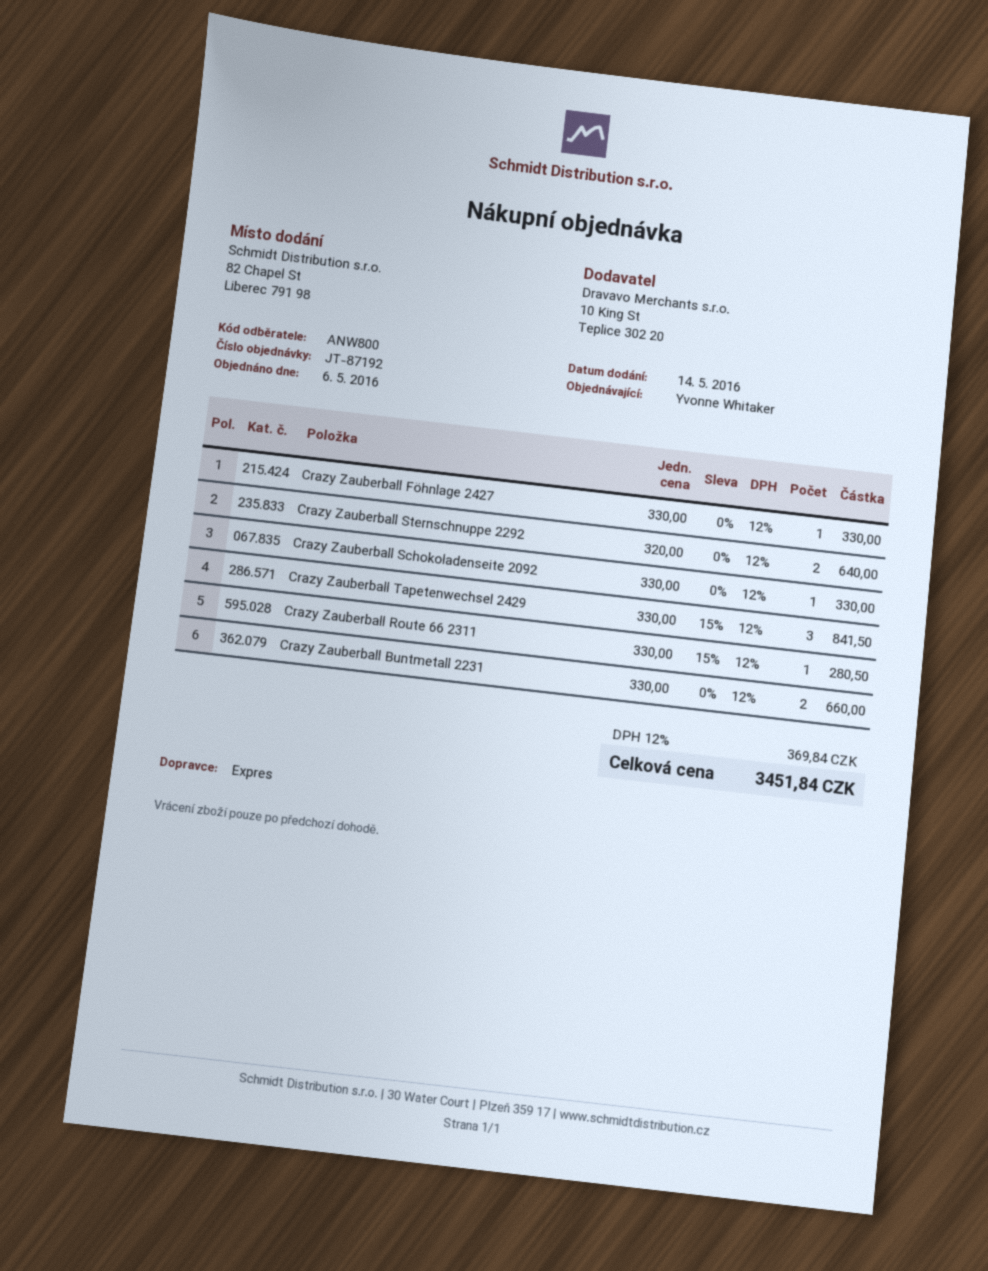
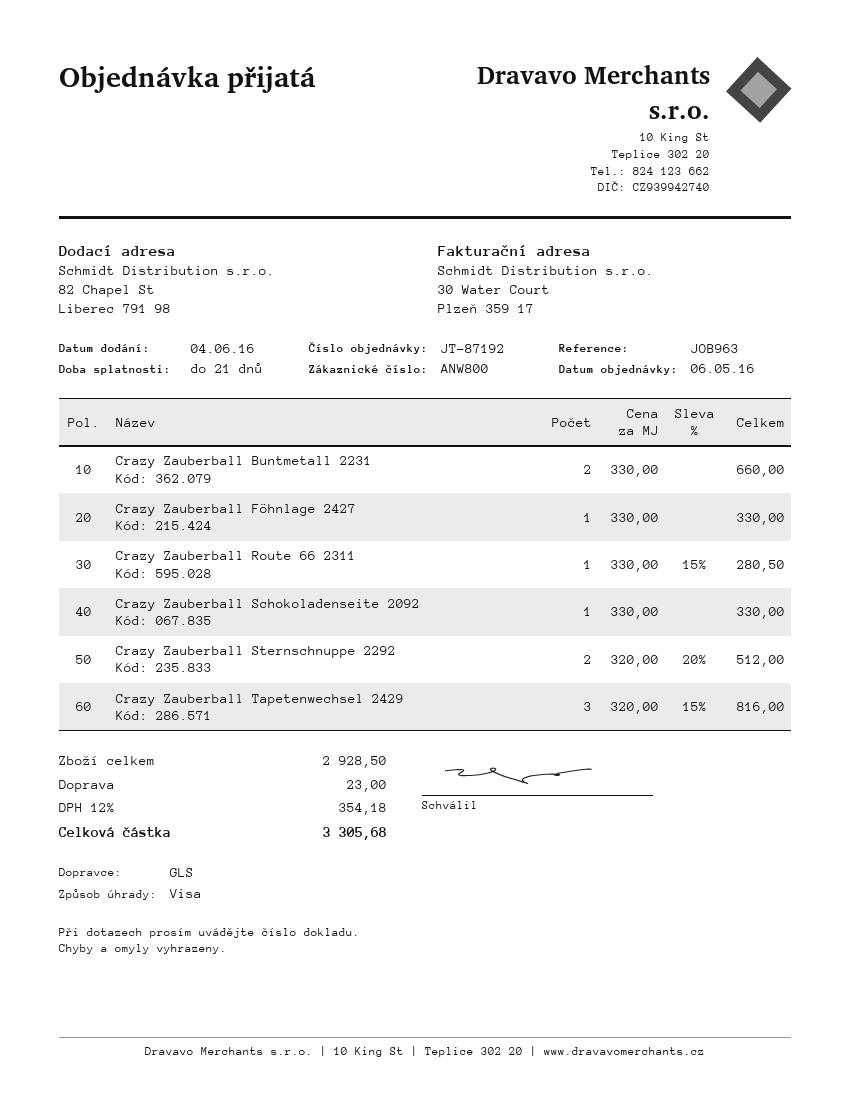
delivery date: 2016-05-14 -> 2016-06-04
shipping method: express -> GLS
Crazy Zauberball Sternschnuppe 2292: 2 x 320.00 = 640.00 -> 2 x 320.00 - 20% = 512.00
Crazy Zauberball Tapetenwechsel 2429: 3 x 330.00 - 15% = 841.50 -> 3 x 320.00 - 15% = 816.00
shipping: none -> 23.00
tax: 12% = 369.84 -> 12% = 354.18
total: 3451.84 -> 3305.68

